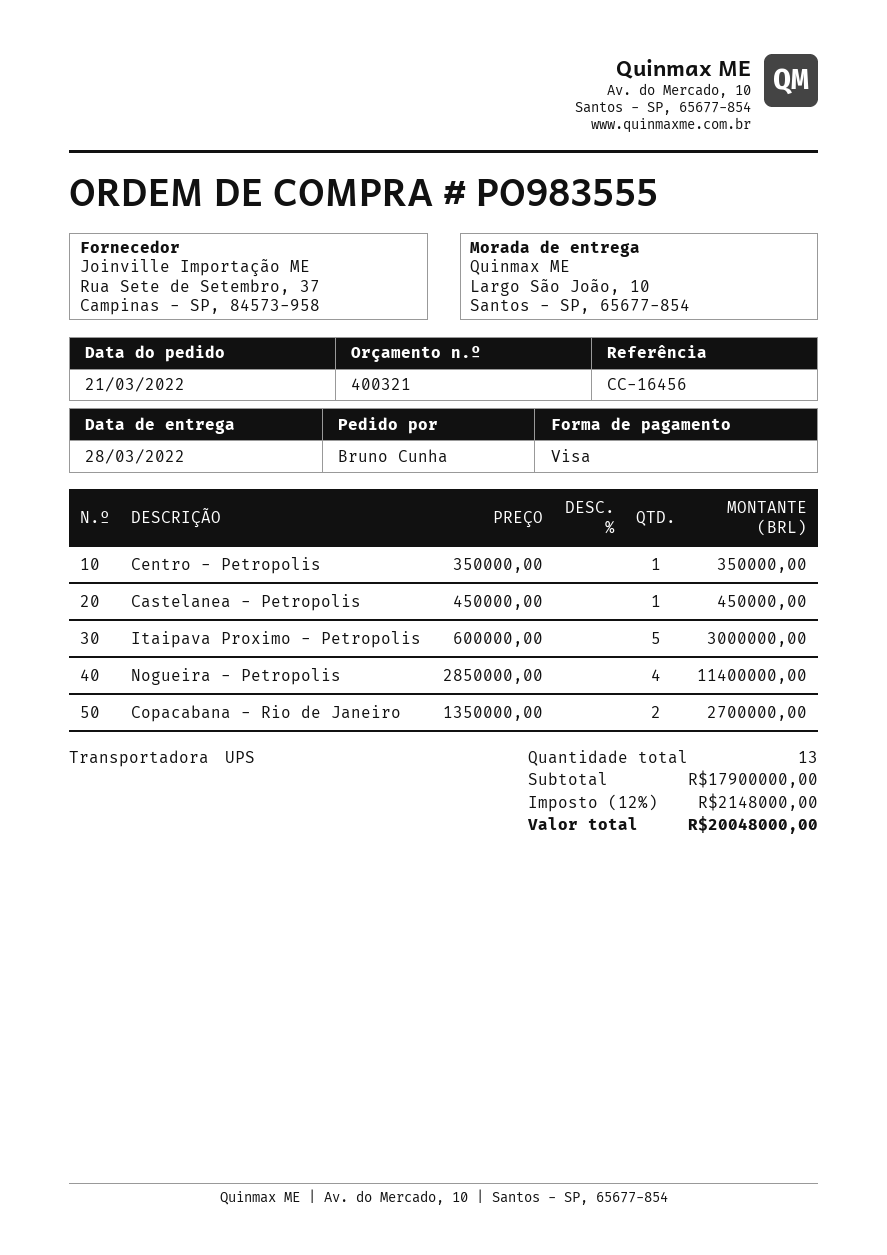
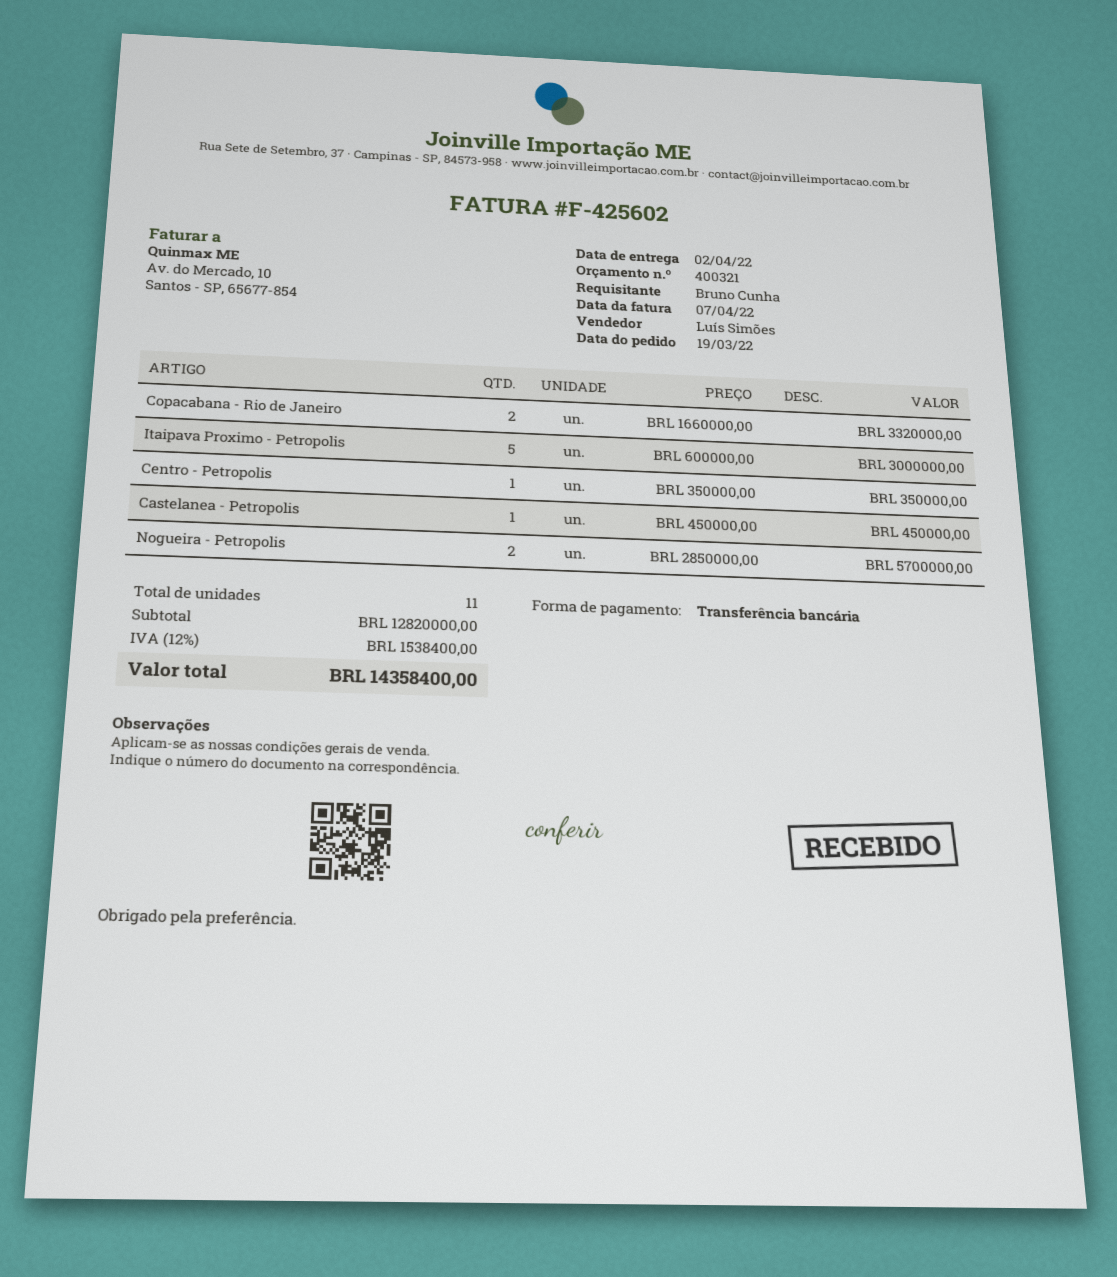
order date: 2022-03-21 -> 2022-03-19
delivery date: 2022-03-28 -> 2022-04-02
payment method: Visa -> bank transfer
Nogueira - Petropolis: 4 x 2850000.00 = 11400000.00 -> 2 x 2850000.00 = 5700000.00
Copacabana - Rio de Janeiro: 2 x 1350000.00 = 2700000.00 -> 2 x 1660000.00 = 3320000.00
total quantity: 13 -> 11
subtotal: 17900000.00 -> 12820000.00
tax: 12% = 2148000.00 -> 12% = 1538400.00
total: 20048000.00 -> 14358400.00

